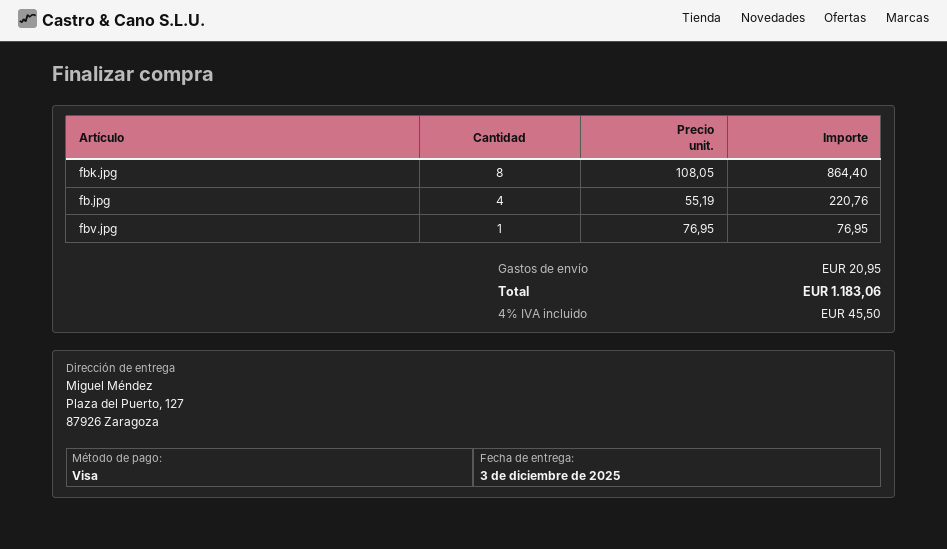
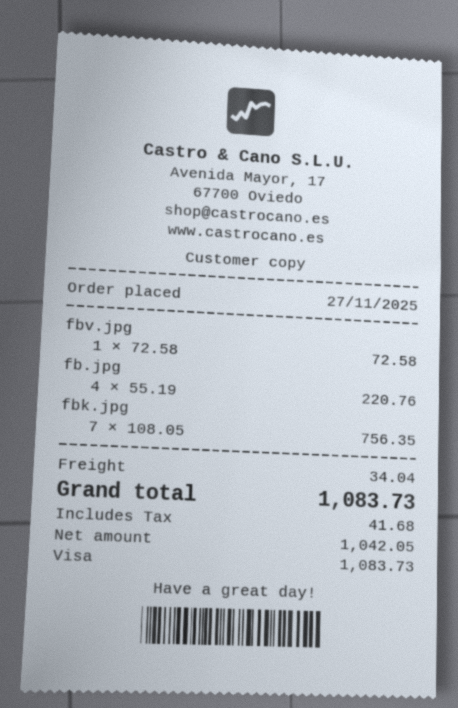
fbk.jpg: 8 x 108.05 = 864.40 -> 7 x 108.05 = 756.35
fbv.jpg: 1 x 76.95 = 76.95 -> 1 x 72.58 = 72.58
shipping: 20.95 -> 34.04
tax: 45.50 -> 41.68
total: 1183.06 -> 1083.73

